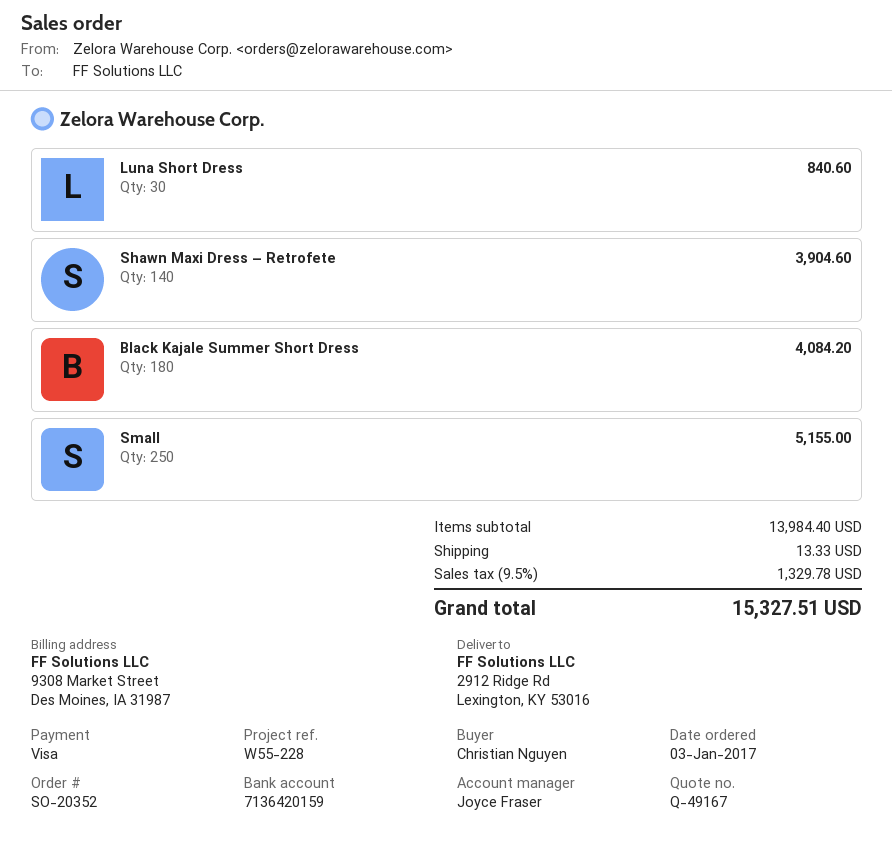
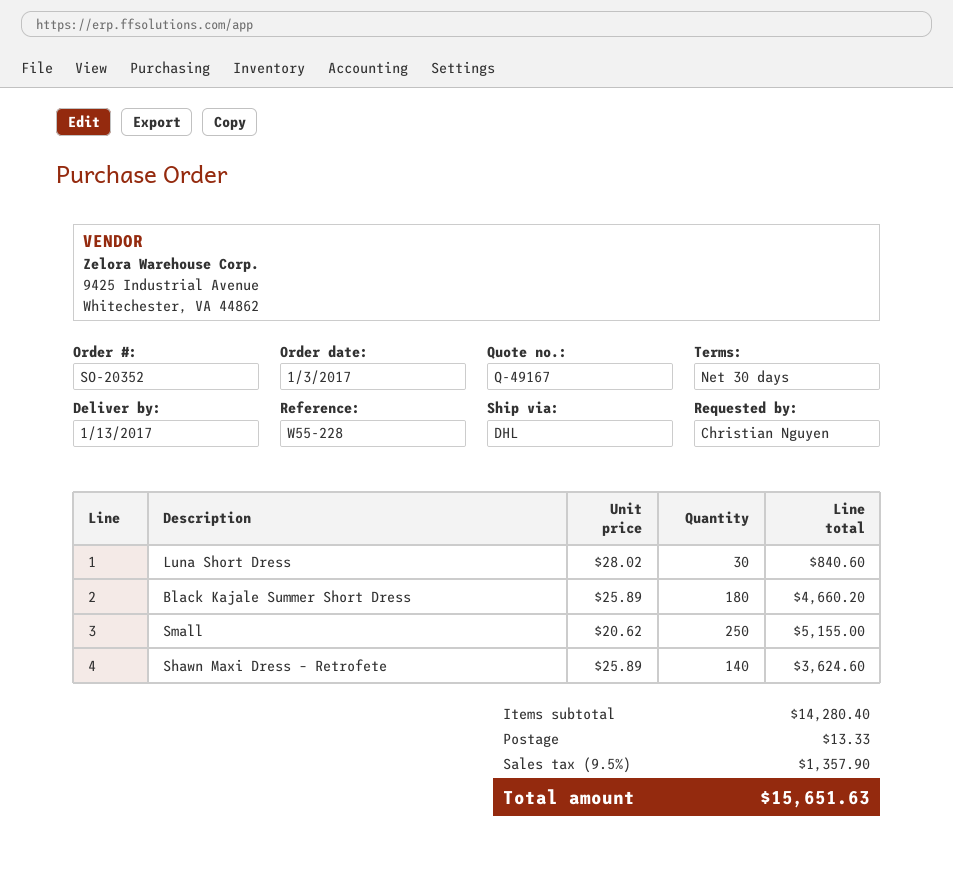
Shawn Maxi Dress – Retrofete: 140 for 3904.60 -> 140 for 3624.60
Black Kajale Summer Short Dress: 180 for 4084.20 -> 180 for 4660.20
subtotal: 13984.40 -> 14280.40
tax: 9.5% = 1329.78 -> 9.5% = 1357.90
total: 15327.51 -> 15651.63

